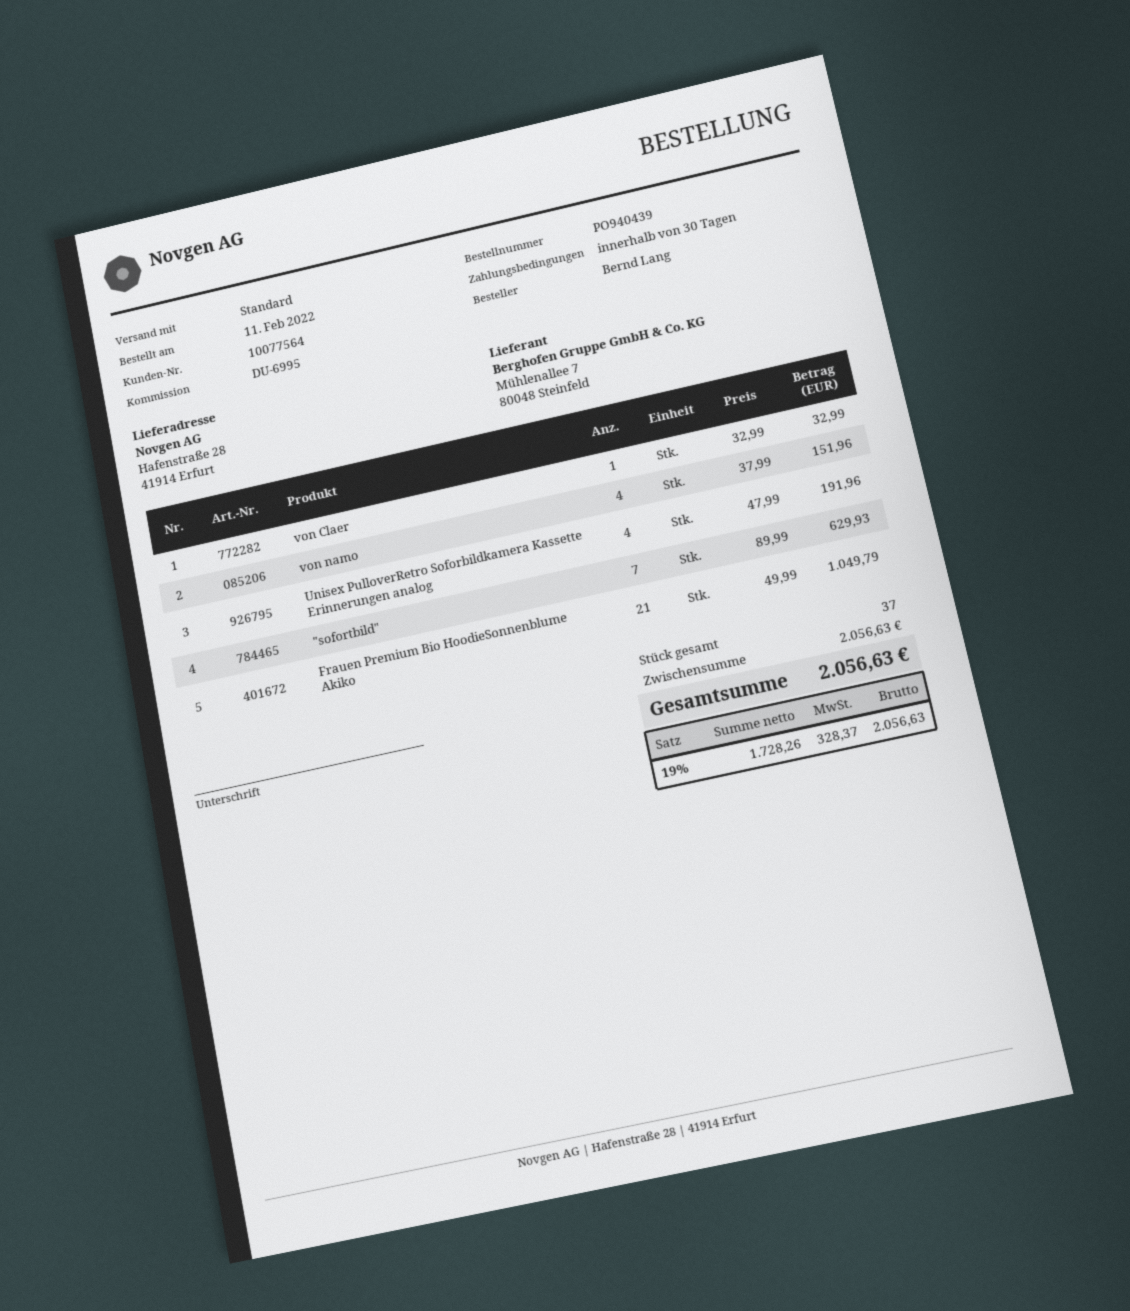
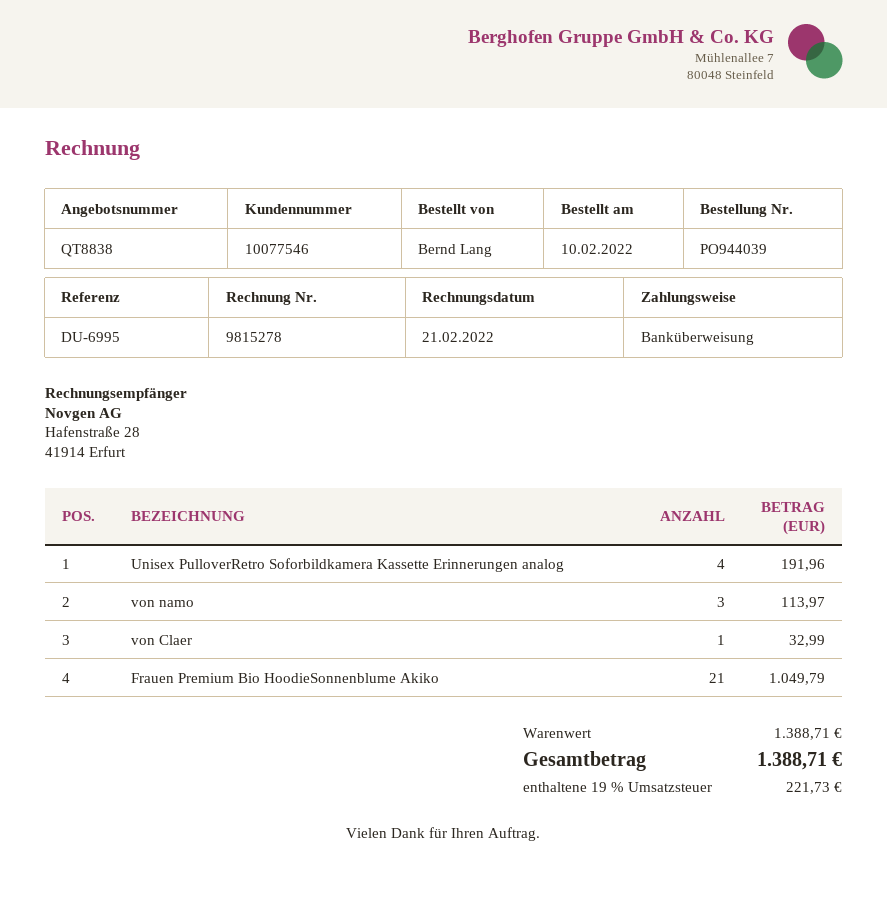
order number: PO940439 -> PO944039
order date: 2022-02-11 -> 2022-02-10
customer number: 10077564 -> 10077546
von namo: 4 for 151.96 -> 3 for 113.97
"sofortbild": 7 for 629.93 -> none
subtotal: 2056.63 -> 1388.71
tax: 19% = 328.37 -> 19% = 221.73
total: 2056.63 -> 1388.71

